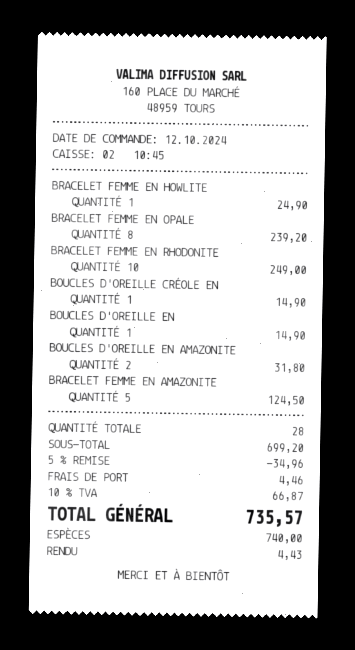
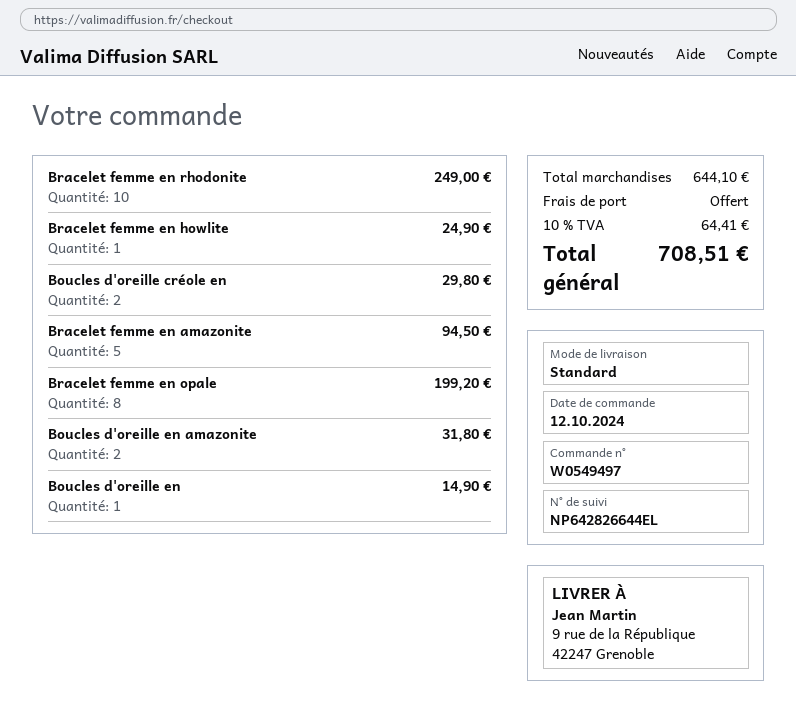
BRACELET FEMME EN OPALE: 8 for 239.20 -> 8 for 199.20
BOUCLES D'OREILLE CRÉOLE EN: 1 for 14.90 -> 2 for 29.80
BRACELET FEMME EN AMAZONITE: 5 for 124.50 -> 5 for 94.50
subtotal: 699.20 -> 644.10
discount: 5% = 34.96 -> none
shipping: 4.46 -> 0.00
tax: 10% = 66.87 -> 10% = 64.41
total: 735.57 -> 708.51

